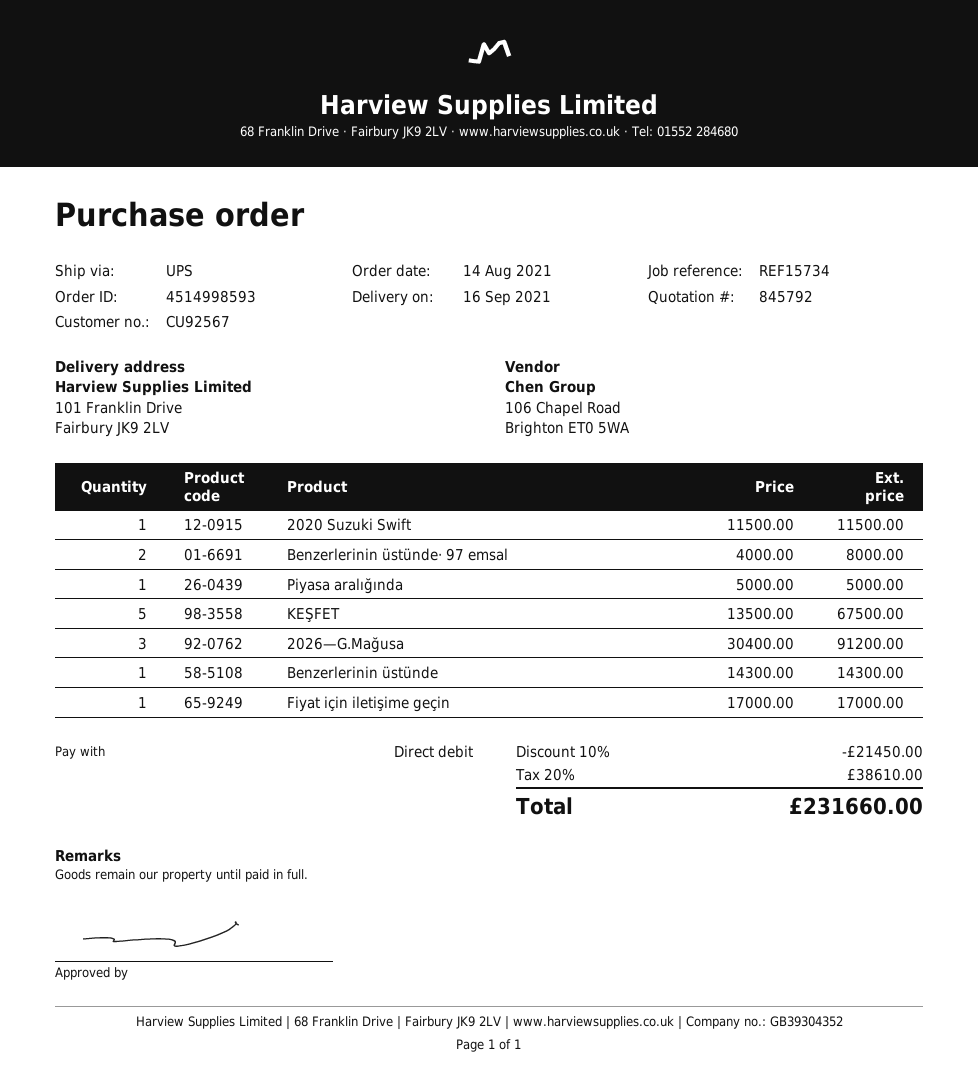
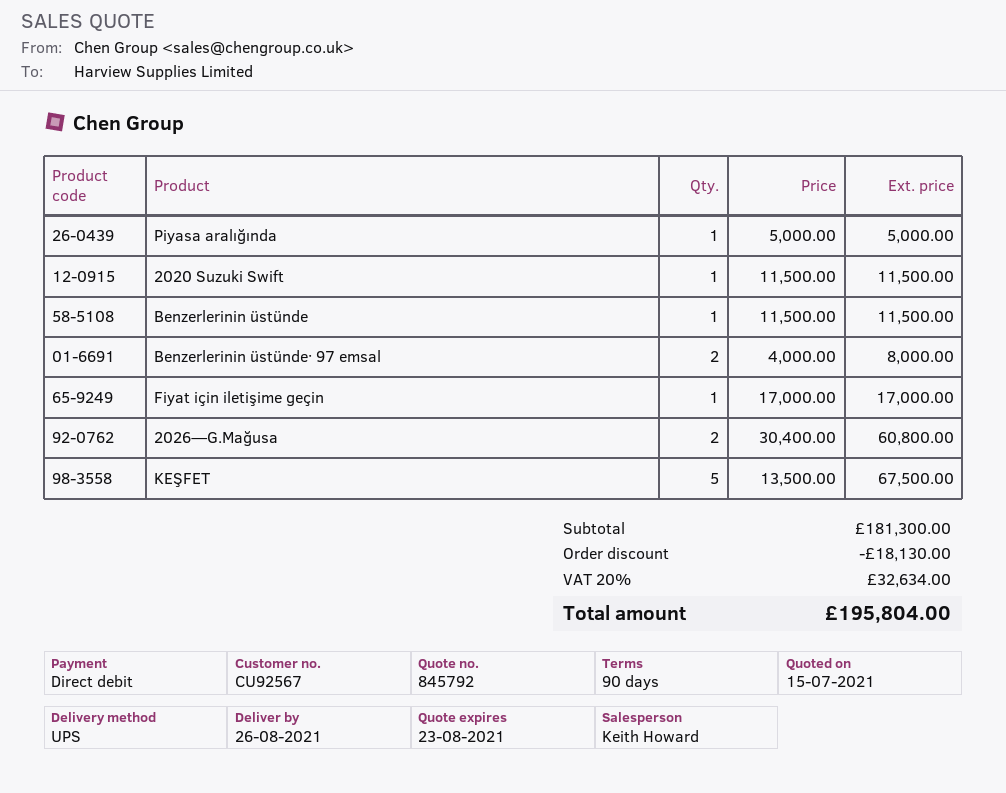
delivery date: 2021-09-16 -> 2021-08-26
2026—G.Mağusa: 3 x 30400.00 = 91200.00 -> 2 x 30400.00 = 60800.00
Benzerlerinin üstünde: 1 x 14300.00 = 14300.00 -> 1 x 11500.00 = 11500.00
discount: 21450.00 -> 18130.00
tax: 20% = 38610.00 -> 20% = 32634.00
total: 231660.00 -> 195804.00

